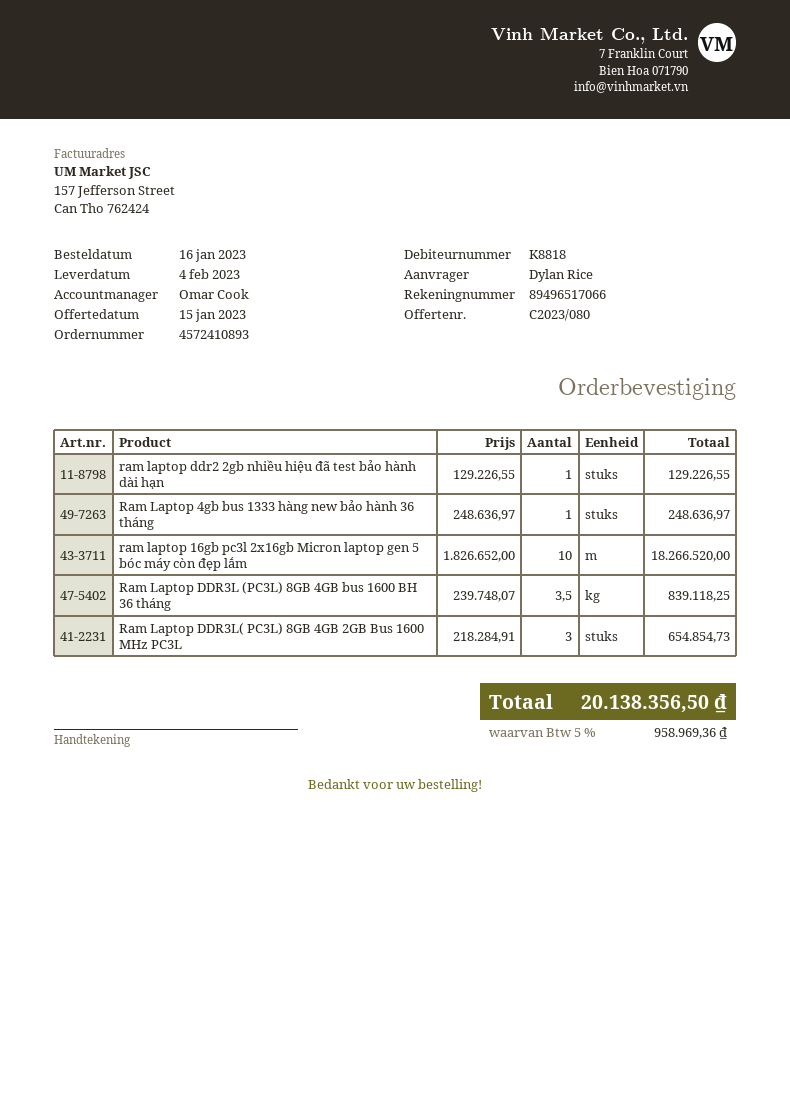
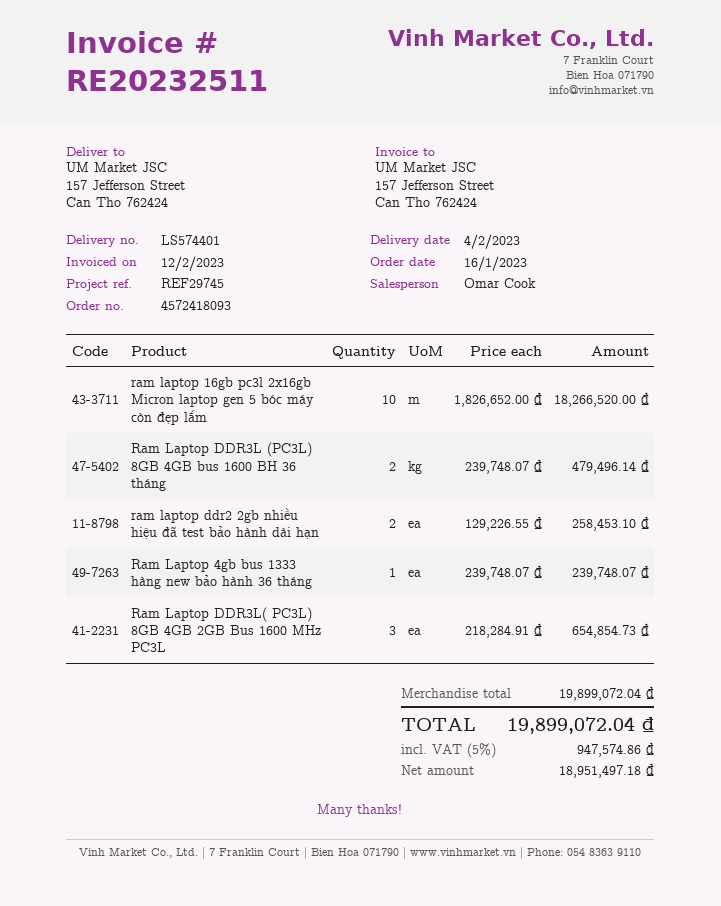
order number: 4572410893 -> 4572418093
ram laptop ddr2 2gb nhiều hiệu đã test bảo hành dài hạn: 1 x 129226.55 = 129226.55 -> 2 x 129226.55 = 258453.10
Ram Laptop 4gb bus 1333 hàng new bảo hành 36 tháng: 1 x 248636.97 = 248636.97 -> 1 x 239748.07 = 239748.07
Ram Laptop DDR3L (PC3L) 8GB 4GB bus 1600 BH 36 tháng: 3.5 x 239748.07 = 839118.25 -> 2 x 239748.07 = 479496.14
tax: 5% = 958969.36 -> 5% = 947574.86
total: 20138356.50 -> 19899072.04

